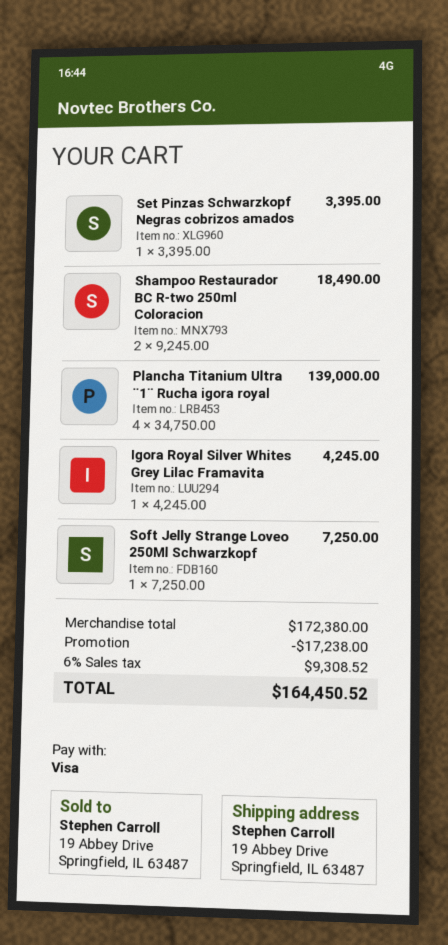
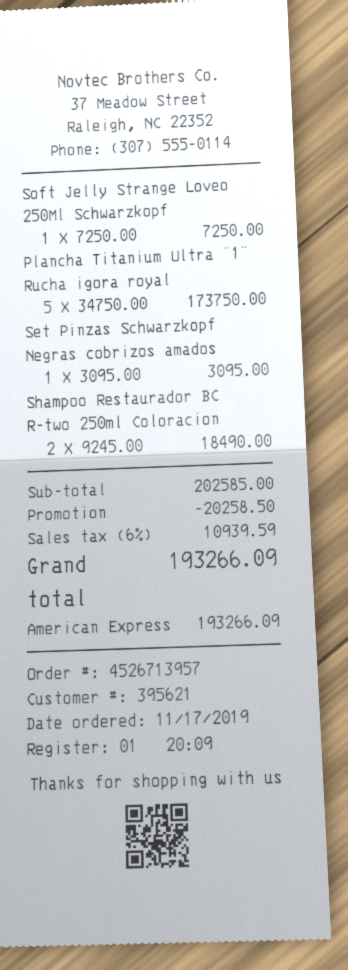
payment method: Visa -> American Express
Set Pinzas Schwarzkopf Negras cobrizos amados: 1 x 3395.00 = 3395.00 -> 1 x 3095.00 = 3095.00
Plancha Titanium Ultra ¨1¨ Rucha igora royal: 4 x 34750.00 = 139000.00 -> 5 x 34750.00 = 173750.00
Igora Royal Silver Whites Grey Lilac Framavita: 1 x 4245.00 = 4245.00 -> none
subtotal: 172380.00 -> 202585.00
discount: 17238.00 -> 20258.50
tax: 6% = 9308.52 -> 6% = 10939.59
total: 164450.52 -> 193266.09

